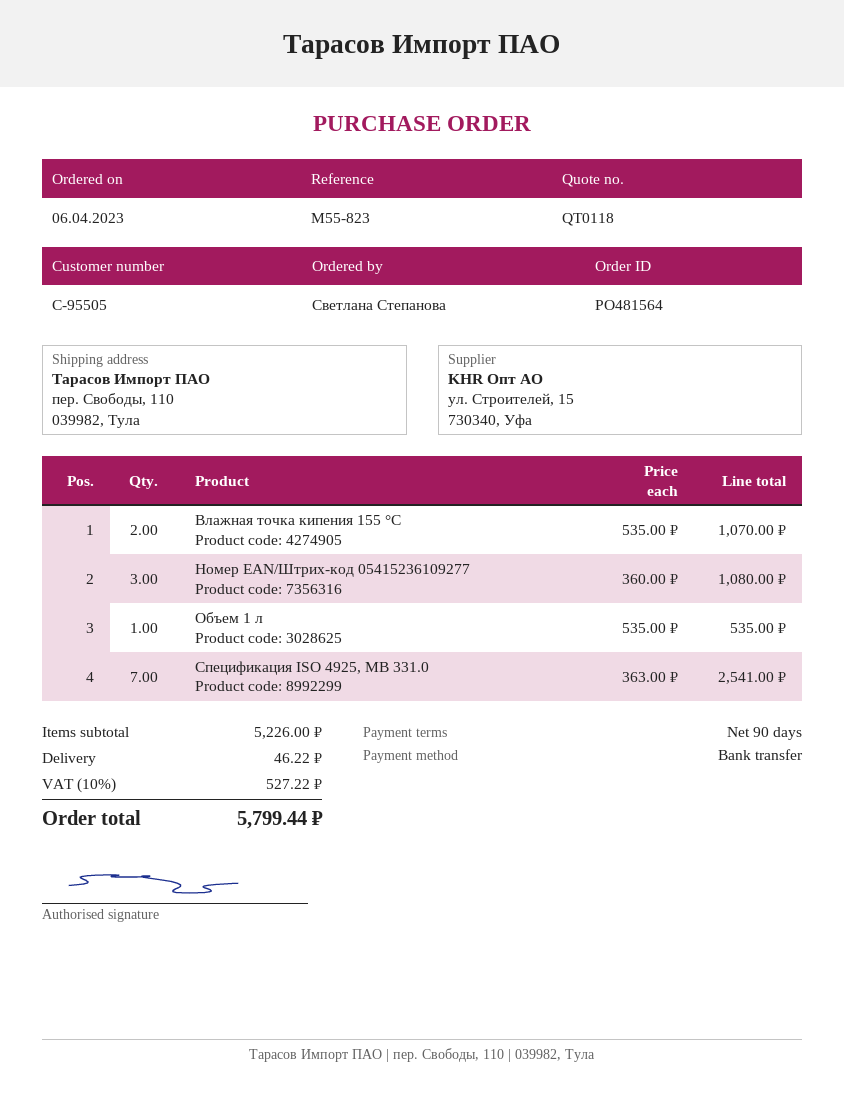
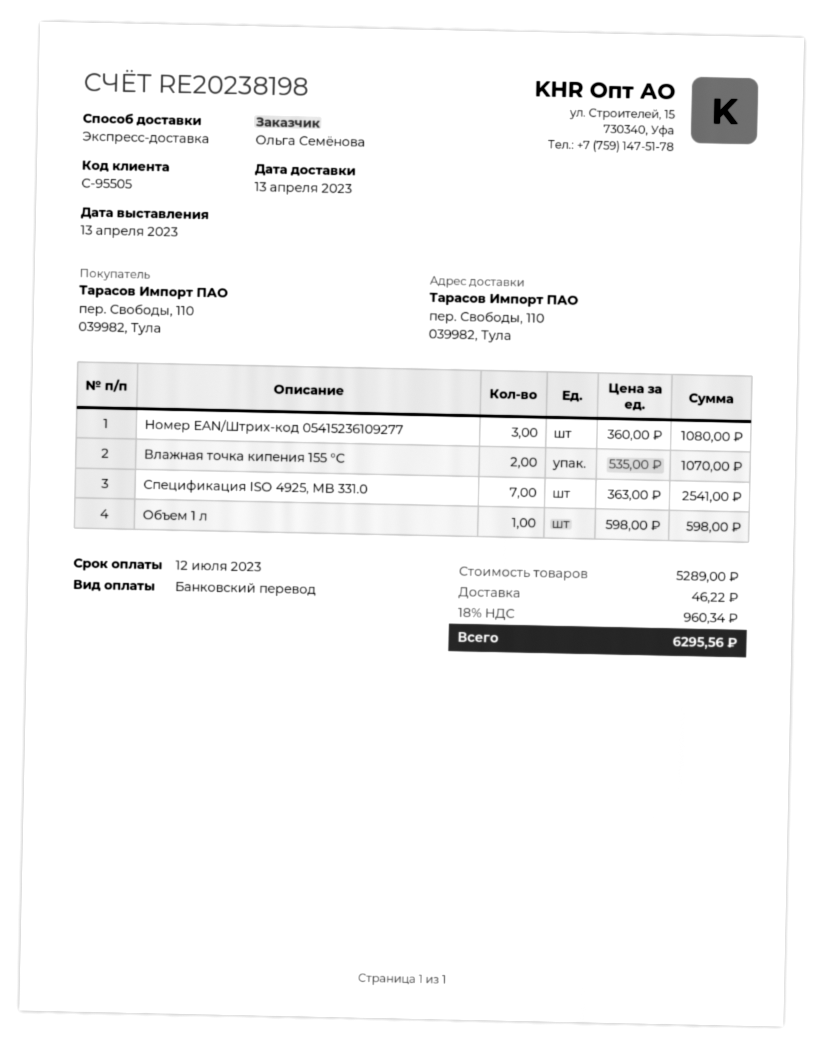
ordered by: Светлана Степанова -> Ольга Семёнова
Объем 1 л: 1 x 535.00 = 535.00 -> 1 x 598.00 = 598.00
subtotal: 5226.00 -> 5289.00
tax: 10% = 527.22 -> 18% = 960.34
total: 5799.44 -> 6295.56

